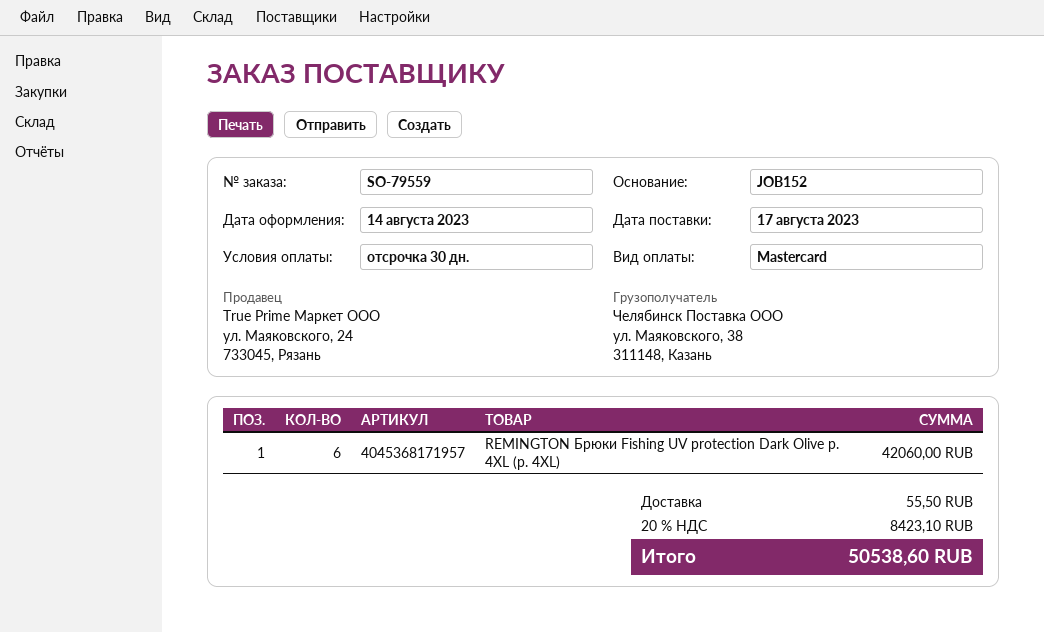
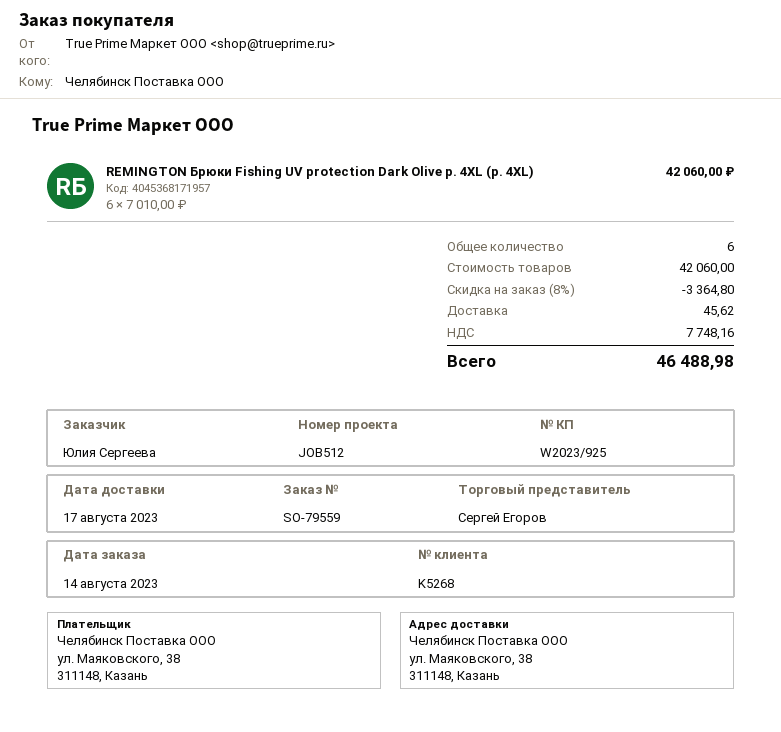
reference: JOB152 -> JOB512
discount: none -> 8% = 3364.80
shipping: 55.50 -> 45.62
tax: 8423.10 -> 7748.16
total: 50538.60 -> 46488.98

